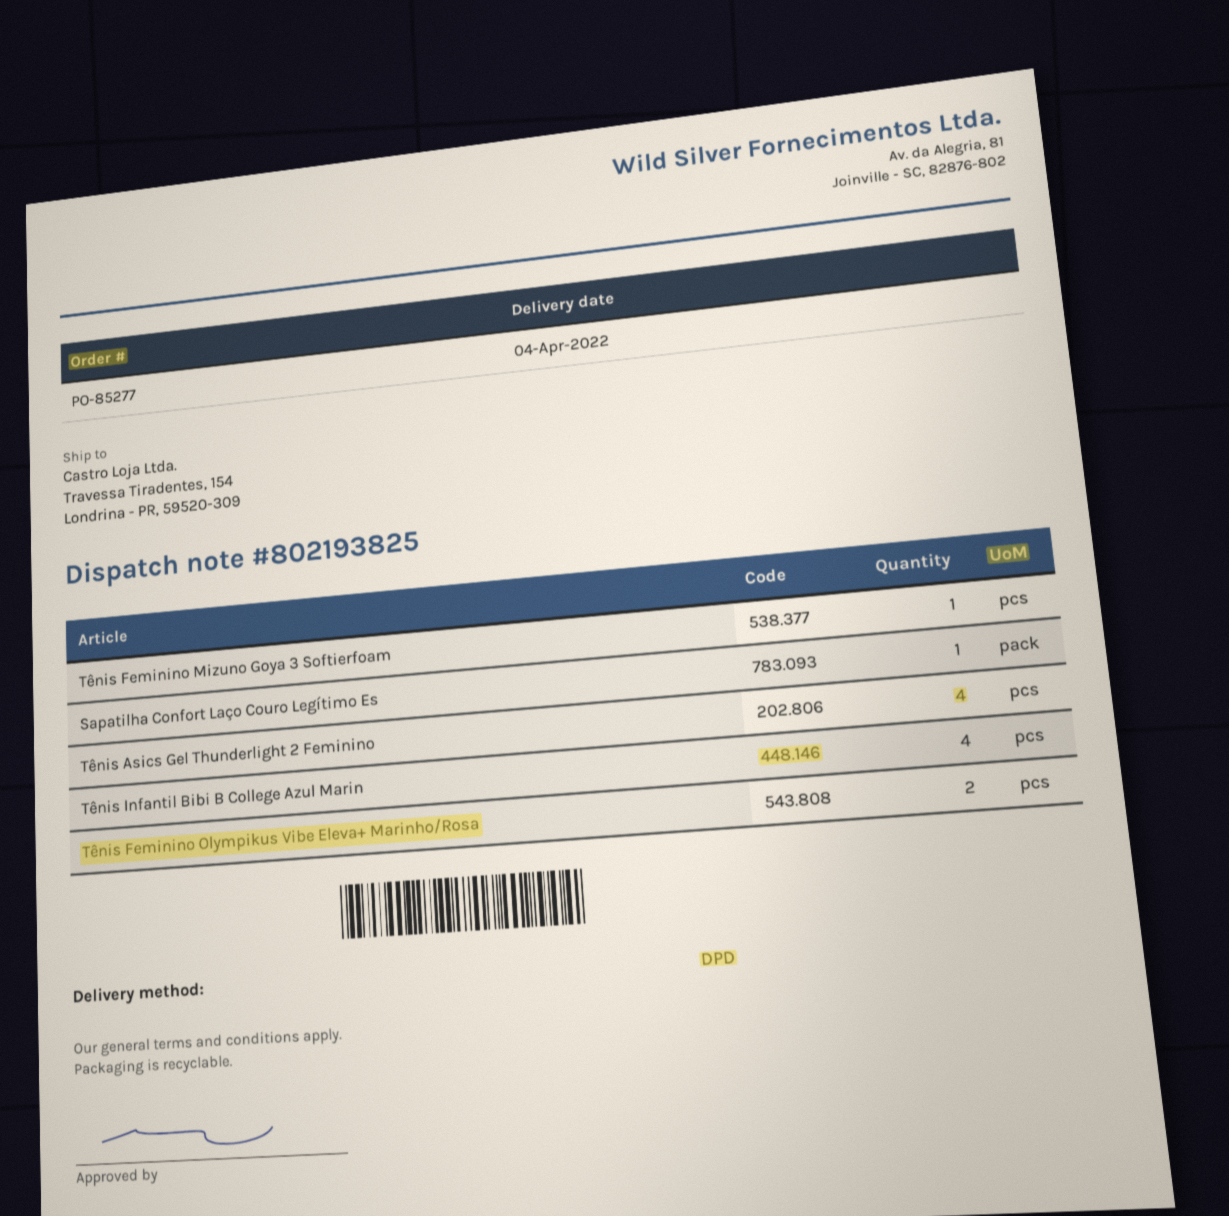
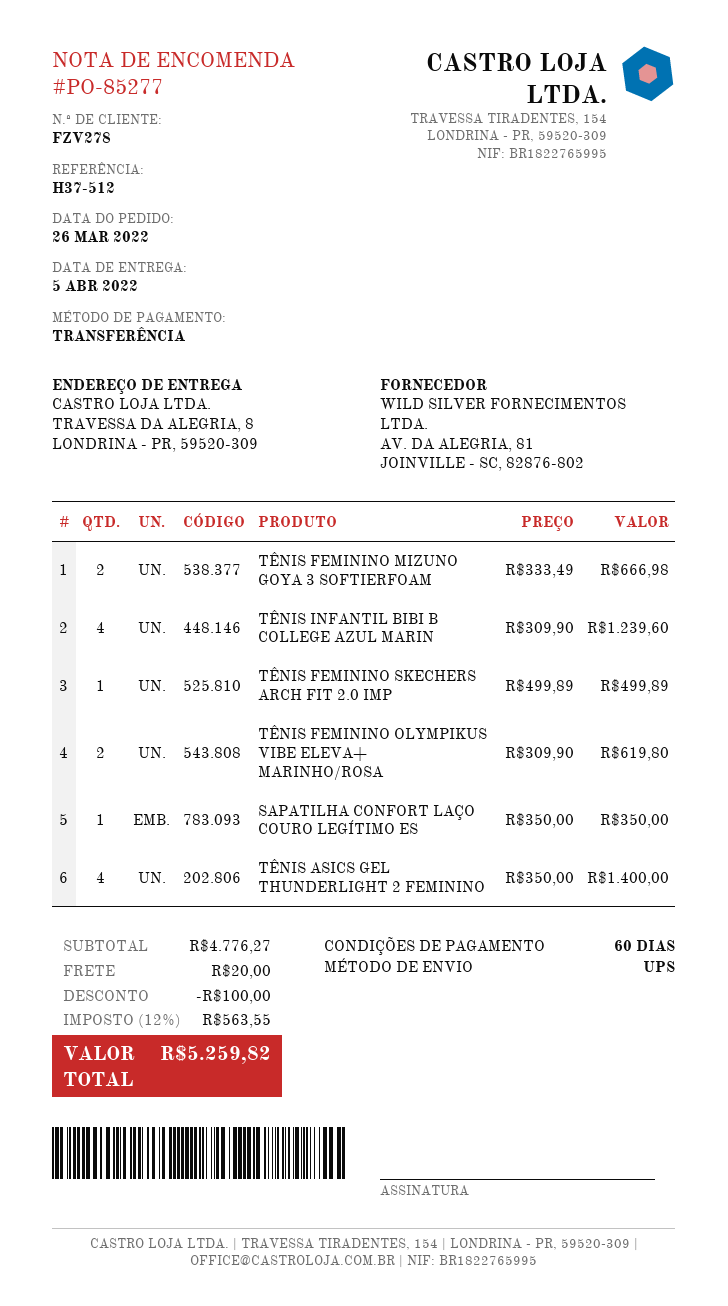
delivery date: 2022-04-04 -> 2022-04-05
shipping method: DPD -> UPS
ship to: Travessa Tiradentes, 154, Londrina - PR, 59520-309 -> TRAVESSA DA ALEGRIA, 8, LONDRINA - PR, 59520-309
Tênis Feminino Mizuno Goya 3 Softierfoam: 1 -> 2
TÊNIS FEMININO SKECHERS ARCH FIT 2.0 IMP: none -> 1

